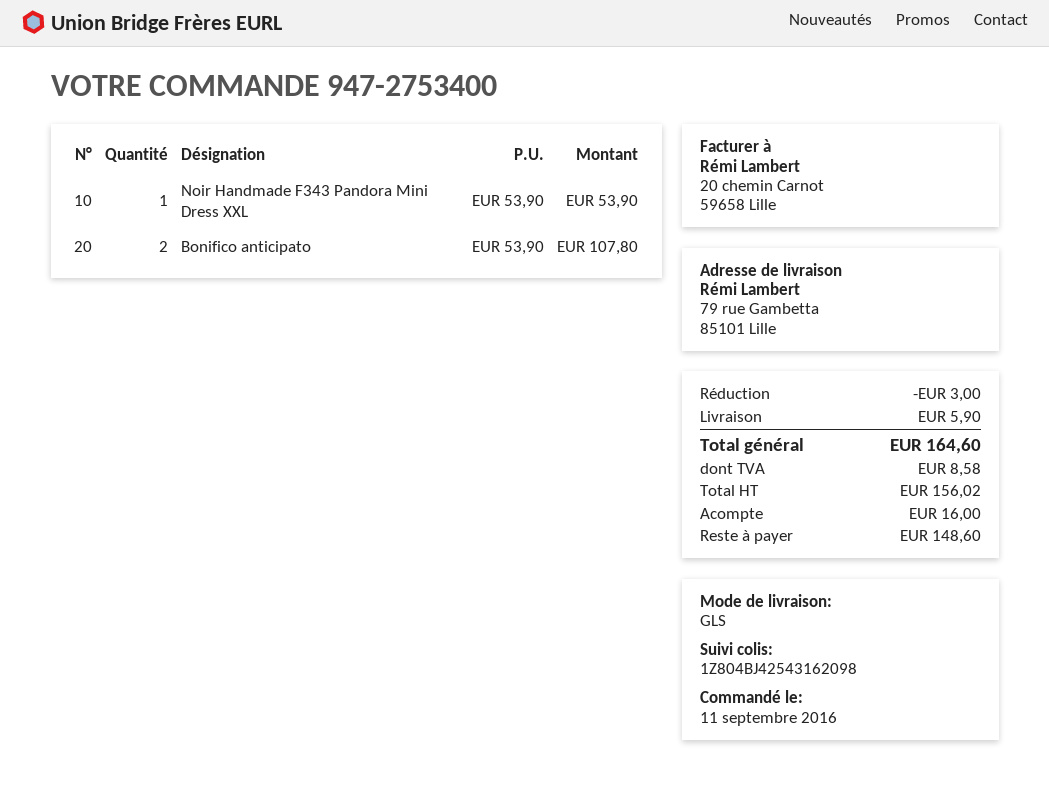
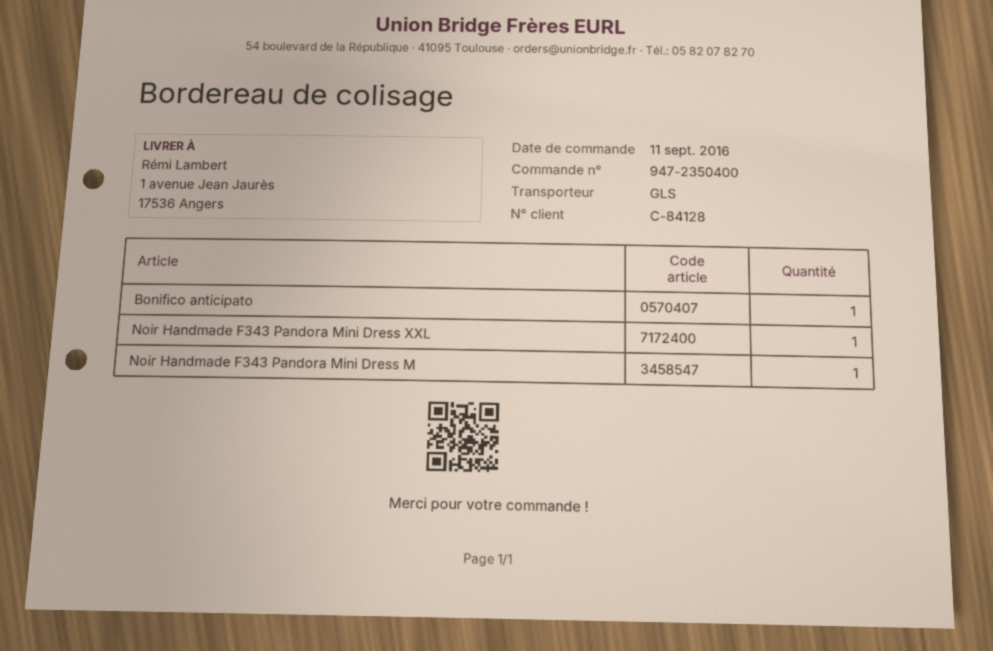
order number: 947-2753400 -> 947-2350400
ship to: 79 rue Gambetta, 85101 Lille -> 1 avenue Jean Jaurès, 17536 Angers
Bonifico anticipato: 2 -> 1
Noir Handmade F343 Pandora Mini Dress M: none -> 1

